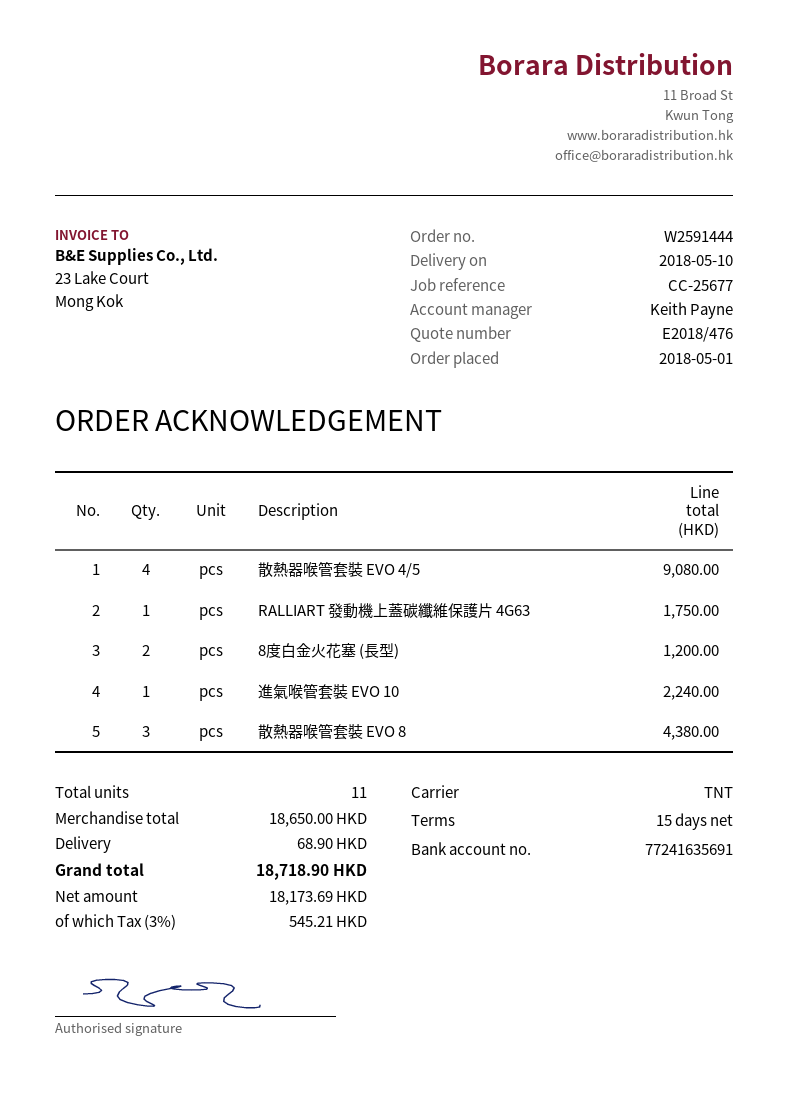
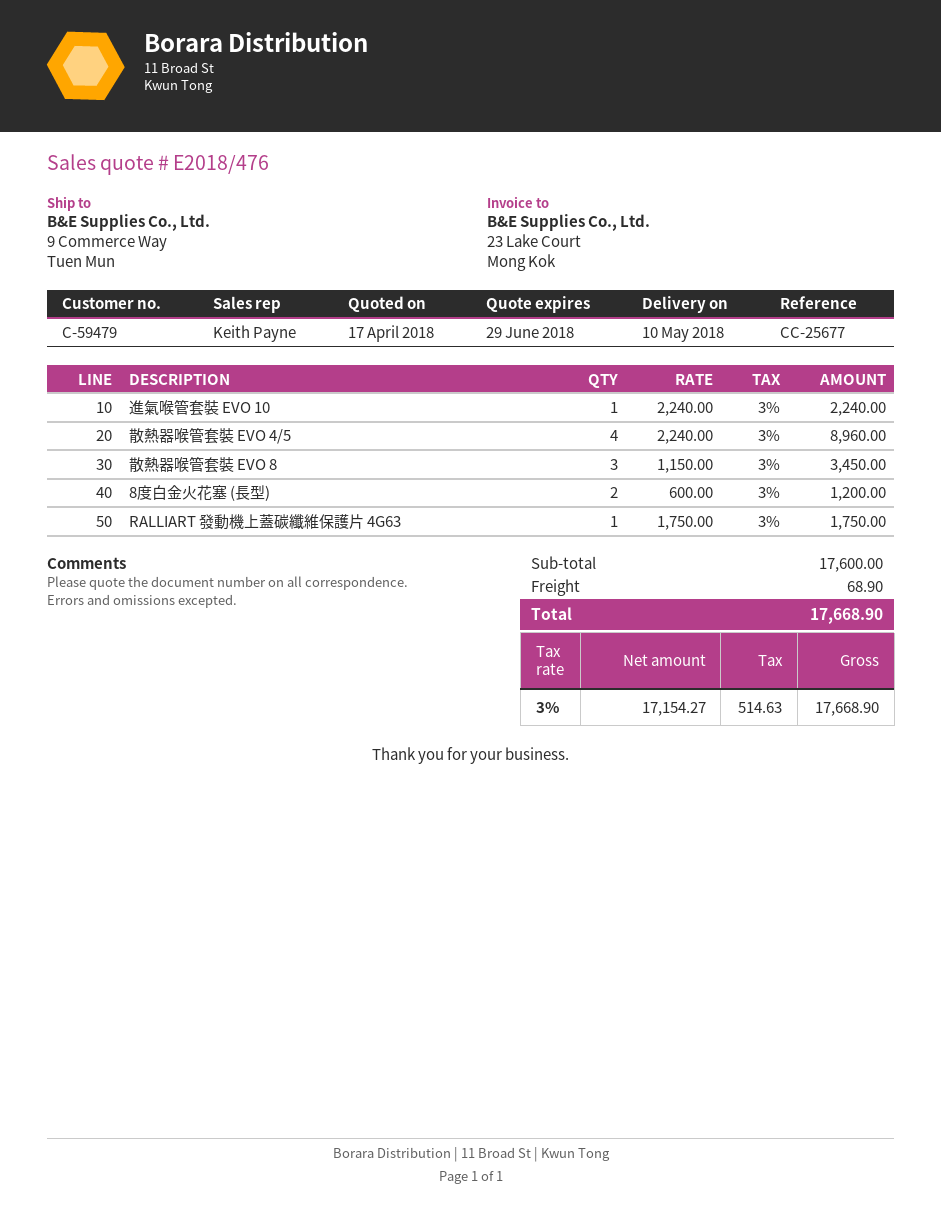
散熱器喉管套裝 EVO 4/5: 4 for 9080.00 -> 4 for 8960.00
散熱器喉管套裝 EVO 8: 3 for 4380.00 -> 3 for 3450.00
subtotal: 18650.00 -> 17600.00
net: 18173.69 -> 17154.27
tax: 3% = 545.21 -> 3% = 514.63
total: 18718.90 -> 17668.90

